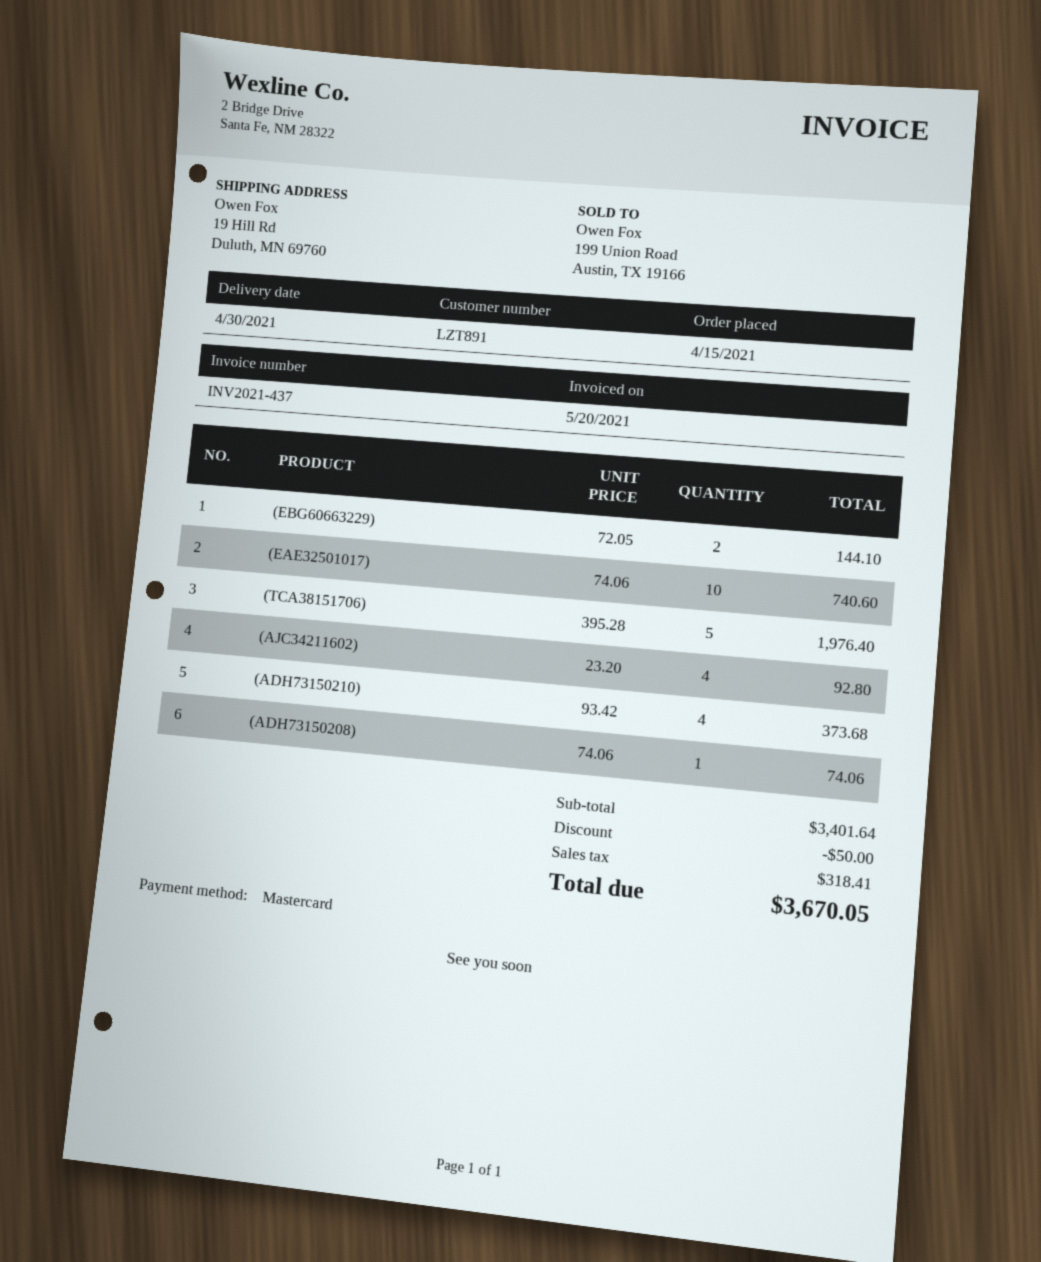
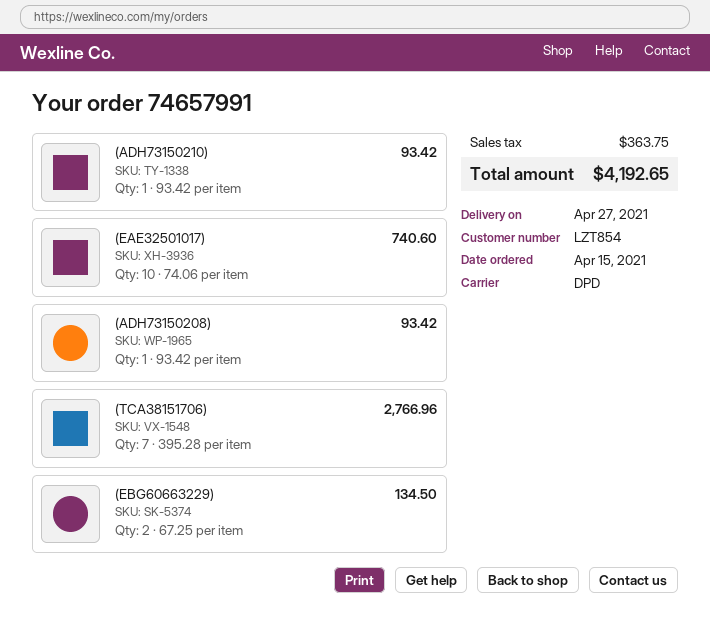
delivery date: 2021-04-30 -> 2021-04-27
customer number: LZT891 -> LZT854
(EBG60663229): 2 x 72.05 = 144.10 -> 2 x 67.25 = 134.50
(TCA38151706): 5 x 395.28 = 1976.40 -> 7 x 395.28 = 2766.96
(AJC34211602): 4 x 23.20 = 92.80 -> none
(ADH73150210): 4 x 93.42 = 373.68 -> 1 x 93.42 = 93.42
(ADH73150208): 1 x 74.06 = 74.06 -> 1 x 93.42 = 93.42
discount: 50.00 -> none
tax: 318.41 -> 363.75
total: 3670.05 -> 4192.65

